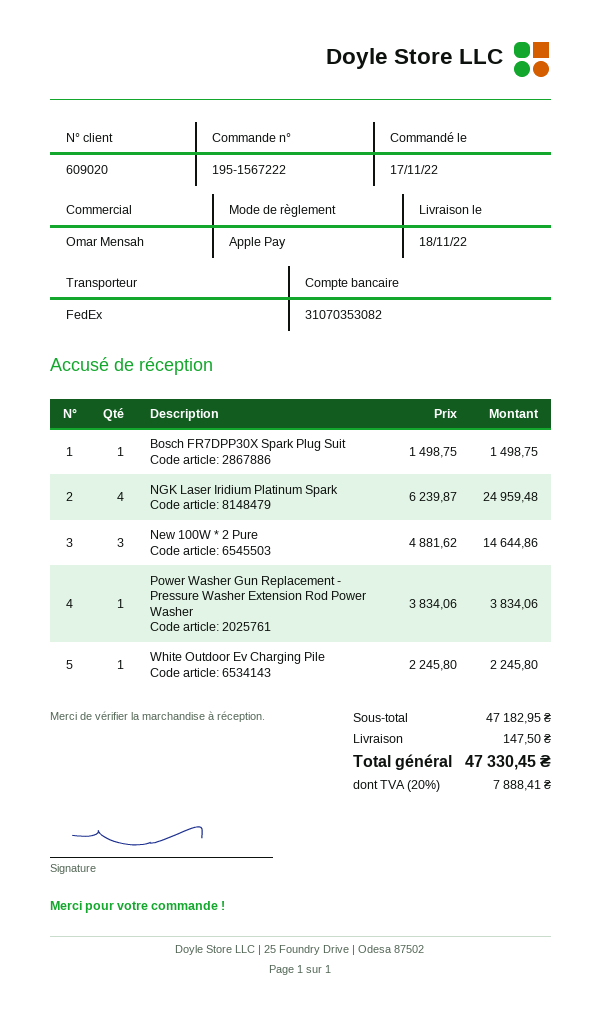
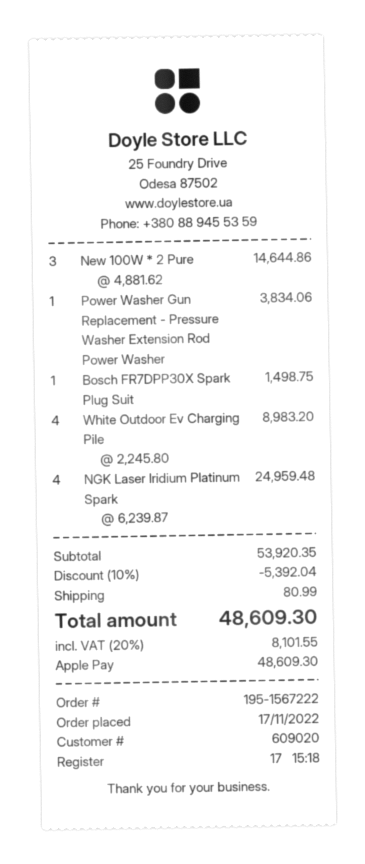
White Outdoor Ev Charging Pile: 1 x 2245.80 = 2245.80 -> 4 x 2245.80 = 8983.20
subtotal: 47182.95 -> 53920.35
discount: none -> 10% = 5392.04
shipping: 147.50 -> 80.99
tax: 20% = 7888.41 -> 20% = 8101.55
total: 47330.45 -> 48609.30

